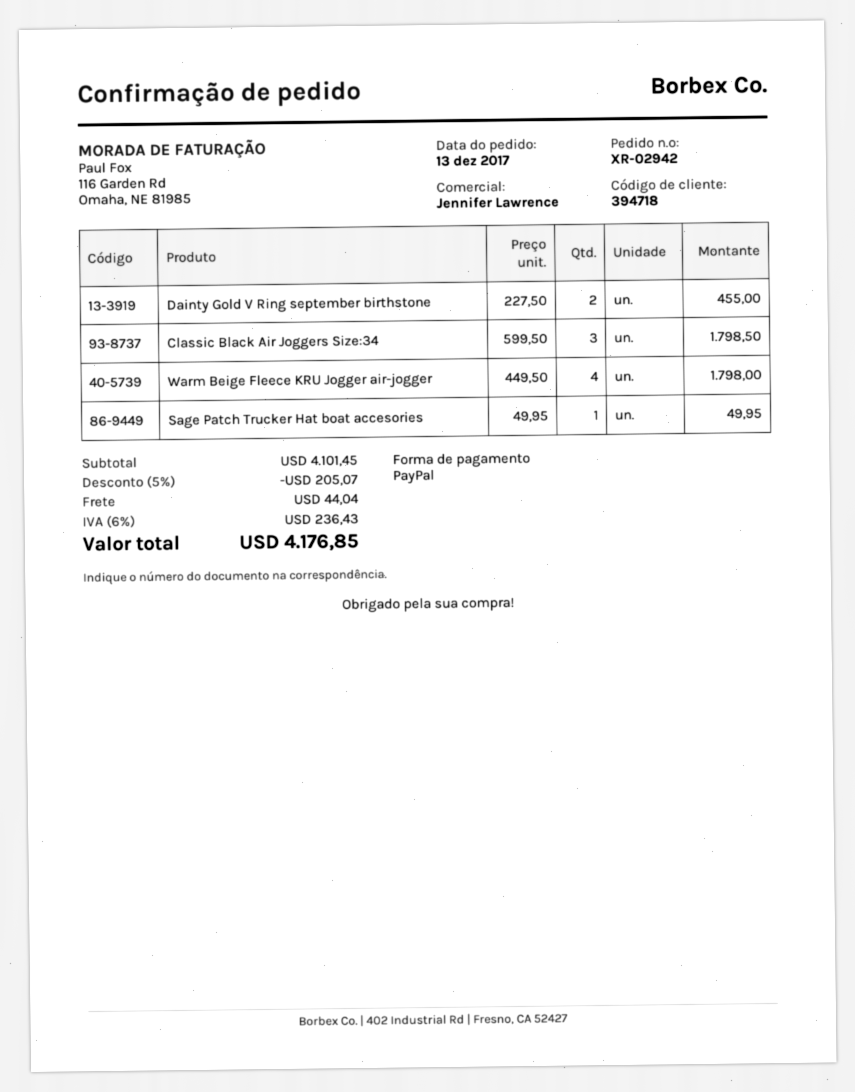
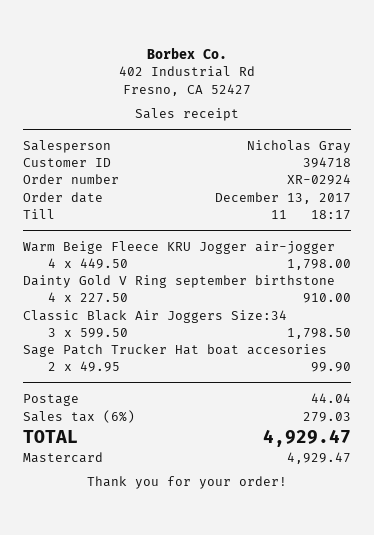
order number: XR-02942 -> XR-02924
sales rep: Jennifer Lawrence -> Nicholas Gray
payment method: PayPal -> Mastercard
Dainty Gold V Ring september birthstone: 2 x 227.50 = 455.00 -> 4 x 227.50 = 910.00
Sage Patch Trucker Hat boat accesories: 1 x 49.95 = 49.95 -> 2 x 49.95 = 99.90
discount: 5% = 205.07 -> none
tax: 6% = 236.43 -> 6% = 279.03
total: 4176.85 -> 4929.47

